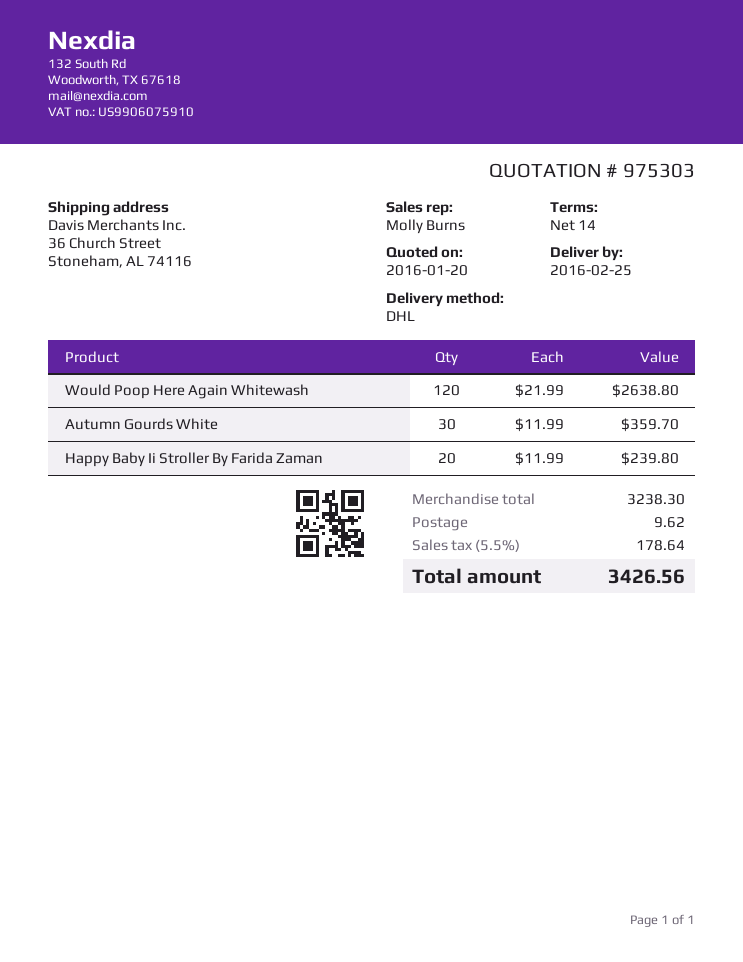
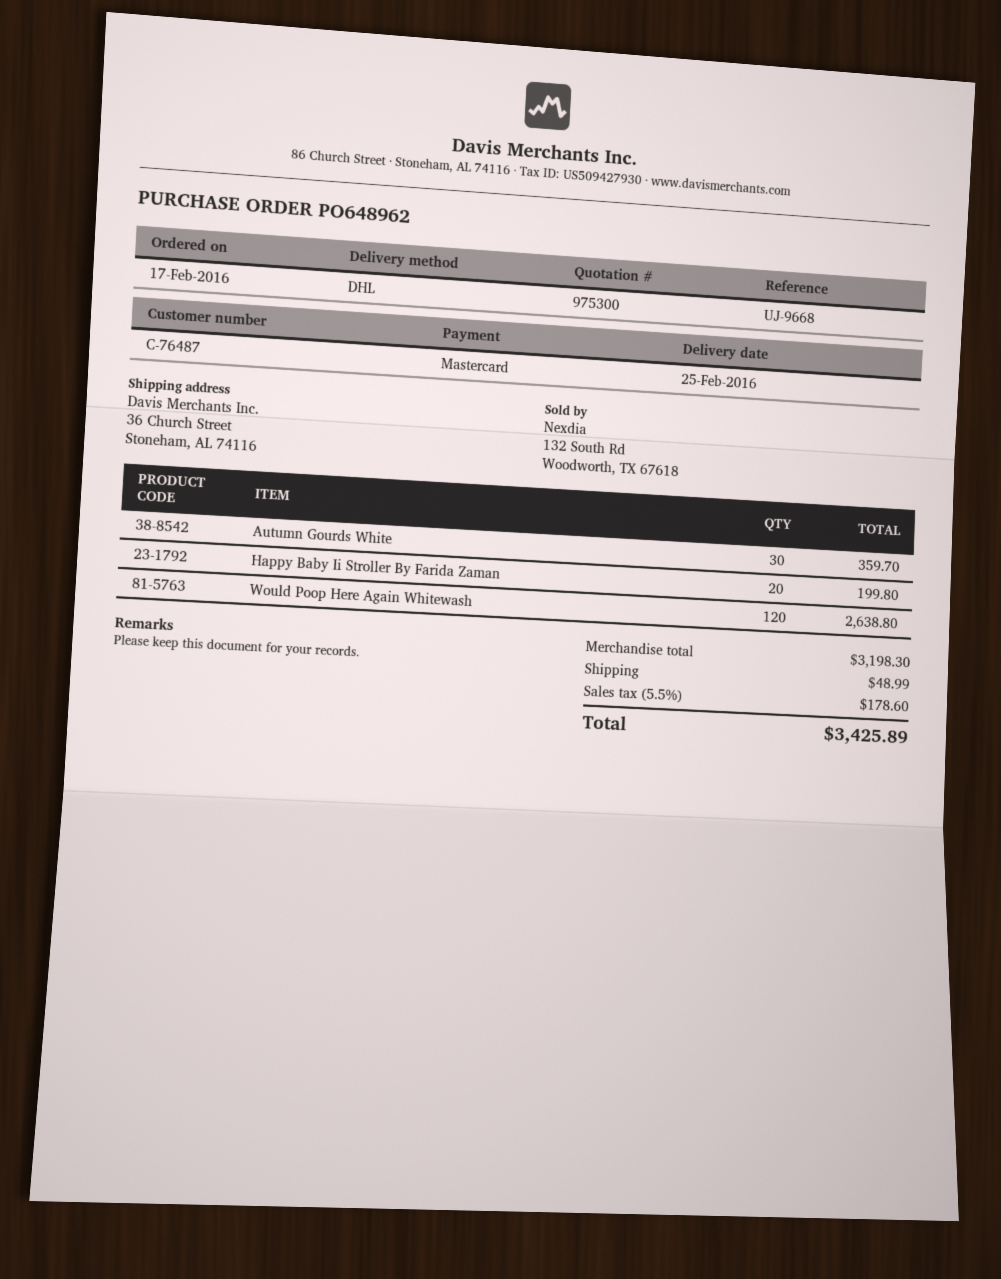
quote number: 975303 -> 975300
Happy Baby Ii Stroller By Farida Zaman: 20 for 239.80 -> 20 for 199.80
subtotal: 3238.30 -> 3198.30
shipping: 9.62 -> 48.99
tax: 5.5% = 178.64 -> 5.5% = 178.60
total: 3426.56 -> 3425.89

